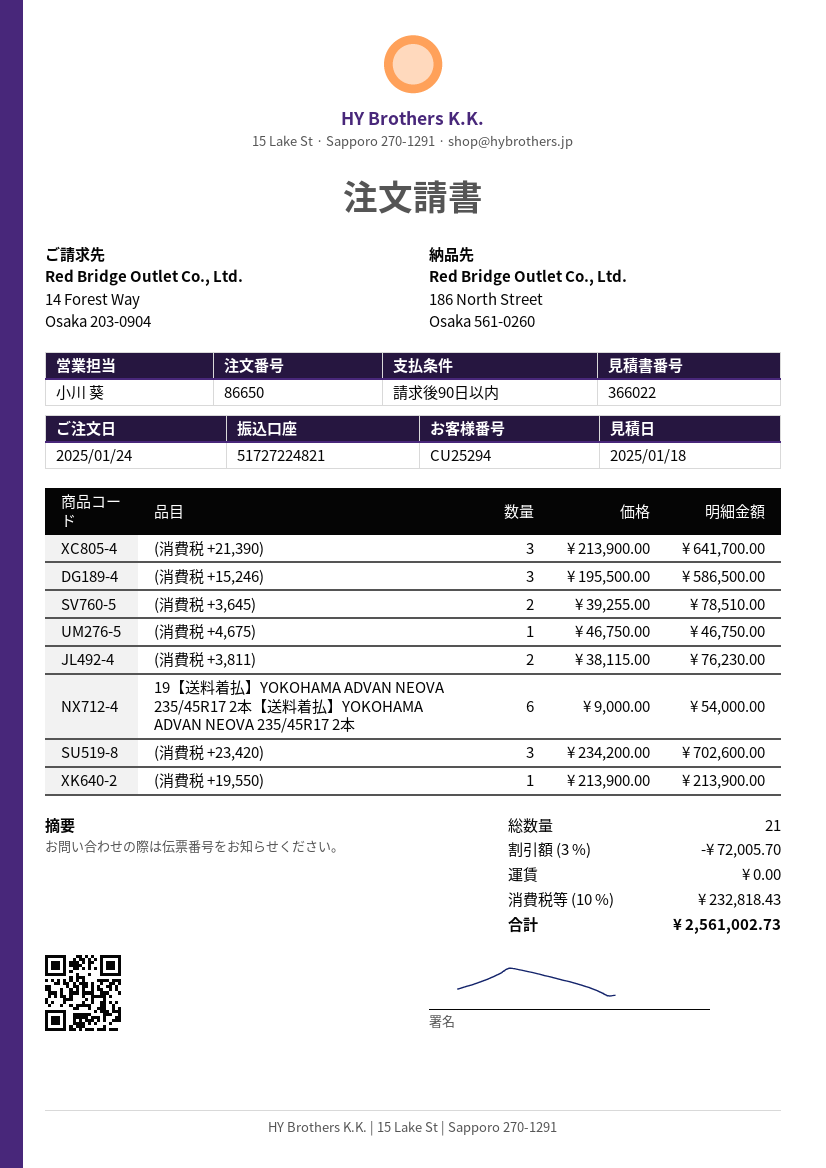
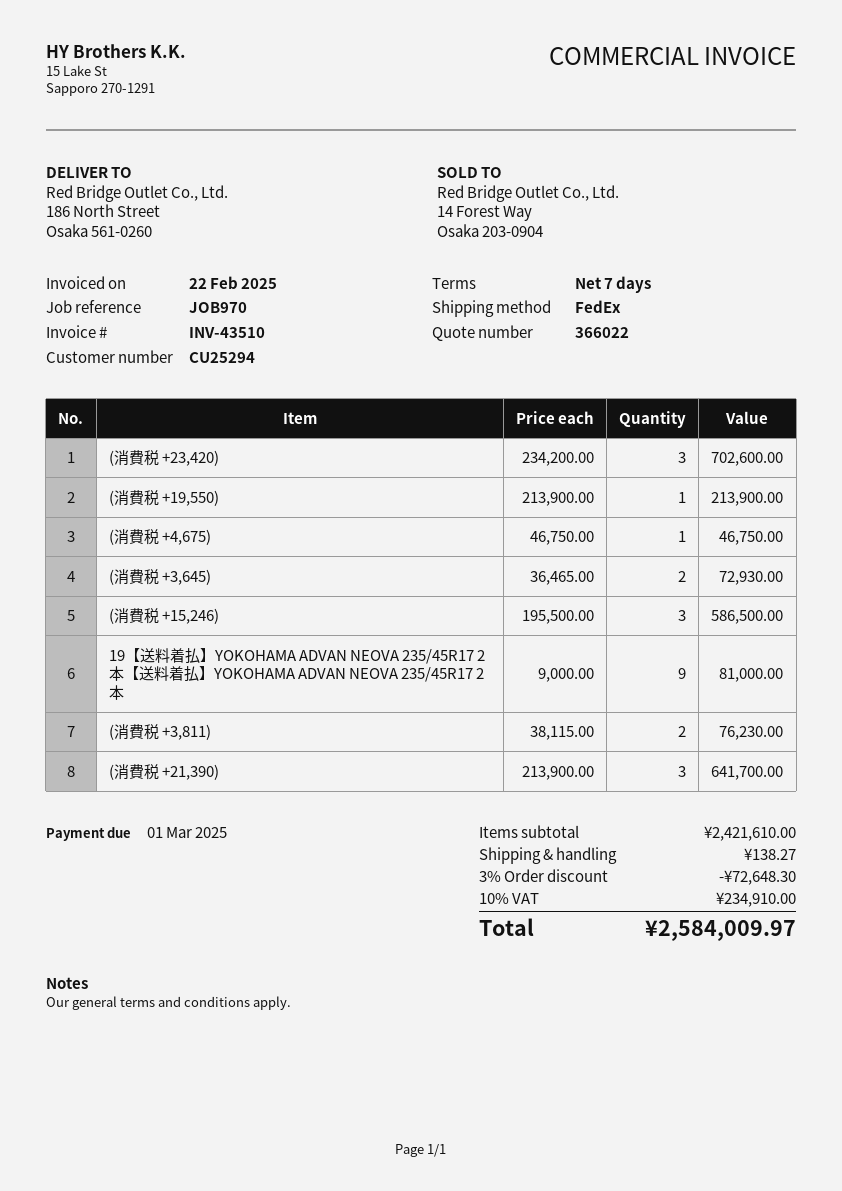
payment terms: 90 days -> 7 days
(消費税 +3,645): 2 x 39255.00 = 78510.00 -> 2 x 36465.00 = 72930.00
19【送料着払】YOKOHAMA ADVAN NEOVA 235/45R17 2本【送料着払】YOKOHAMA ADVAN NEOVA 235/45R17 2本: 6 x 9000.00 = 54000.00 -> 9 x 9000.00 = 81000.00
discount: 3% = 72005.70 -> 3% = 72648.30
shipping: 0.00 -> 138.27
tax: 10% = 232818.43 -> 10% = 234910.00
total: 2561002.73 -> 2584009.97

